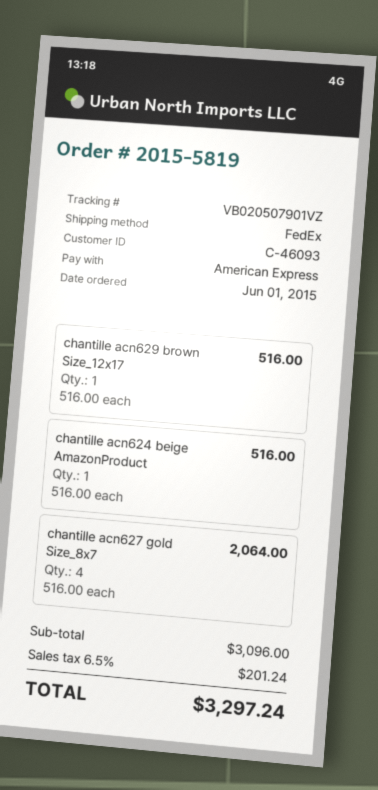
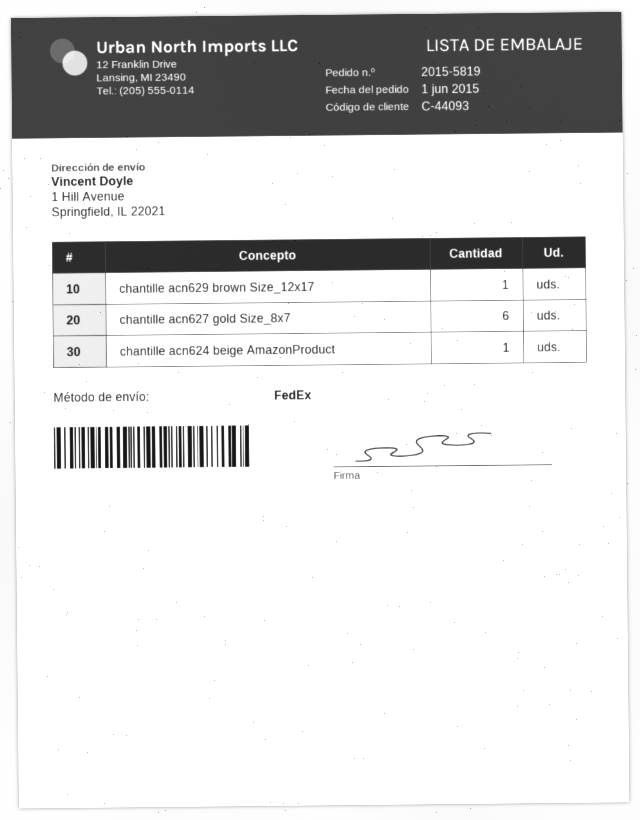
customer number: C-46093 -> C-44093
chantille acn627 gold Size_8x7: 4 -> 6

